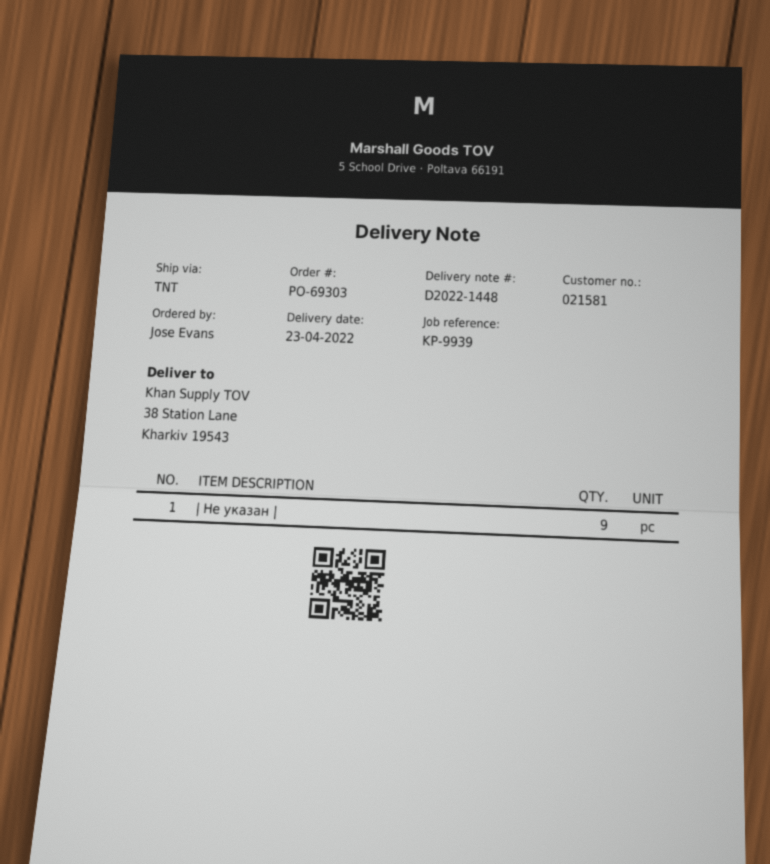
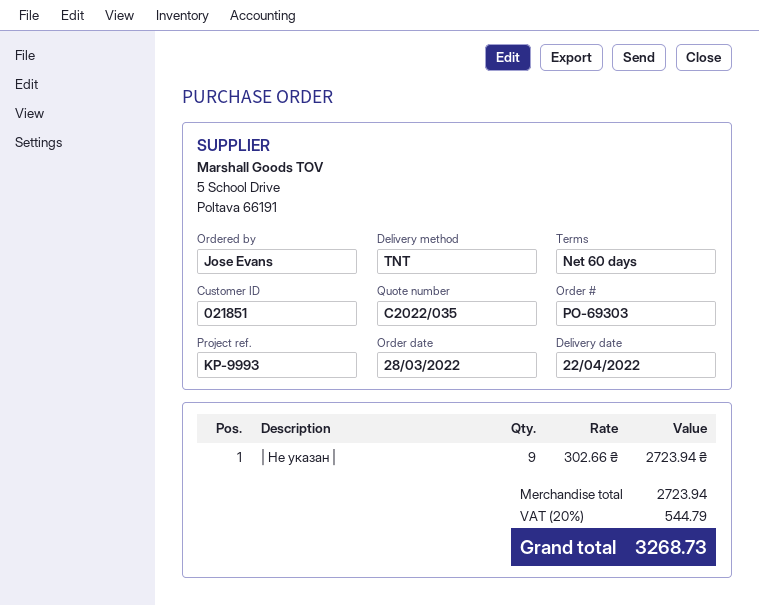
delivery date: 2022-04-23 -> 2022-04-22
customer number: 021581 -> 021851
reference: KP-9939 -> KP-9993

